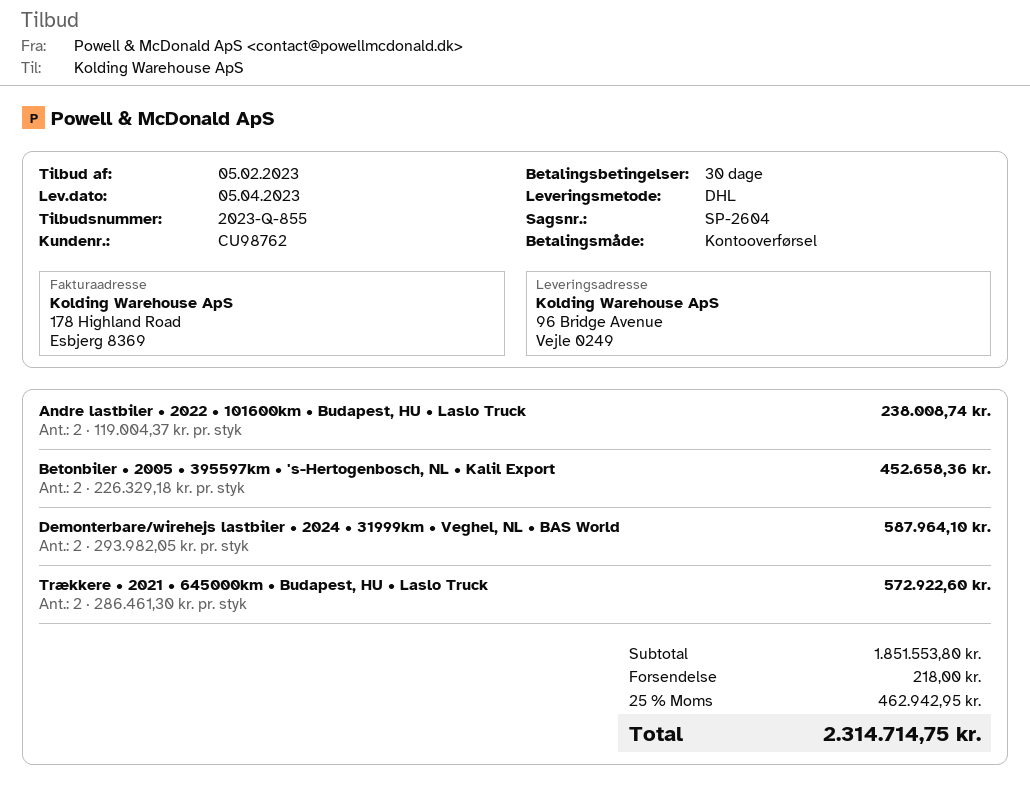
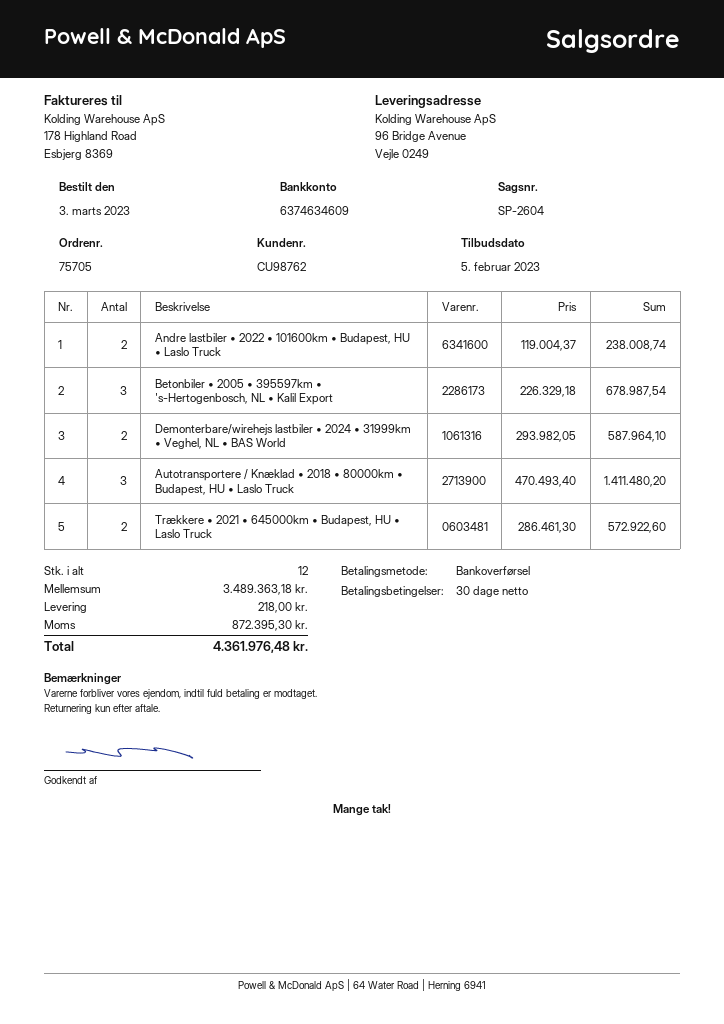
Betonbiler • 2005 • 395597km • 's-Hertogenbosch, NL • Kalil Export: 2 x 226329.18 = 452658.36 -> 3 x 226329.18 = 678987.54
Autotransportere / Knæklad • 2018 • 80000km • Budapest, HU • Laslo Truck: none -> 3 x 470493.40 = 1411480.20
subtotal: 1851553.80 -> 3489363.18
tax: 462942.95 -> 872395.30
total: 2314714.75 -> 4361976.48

